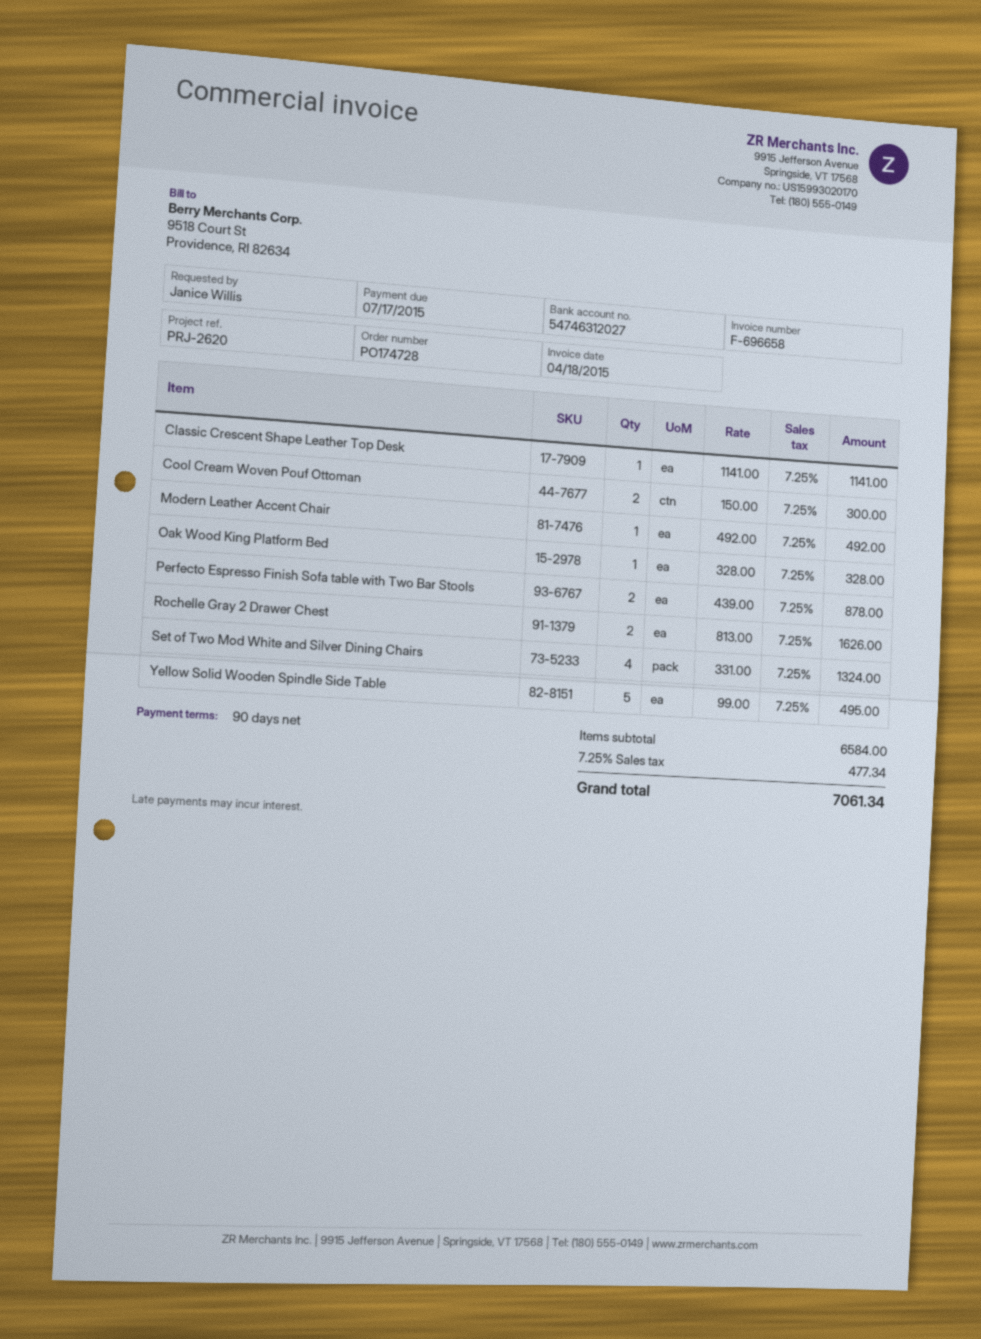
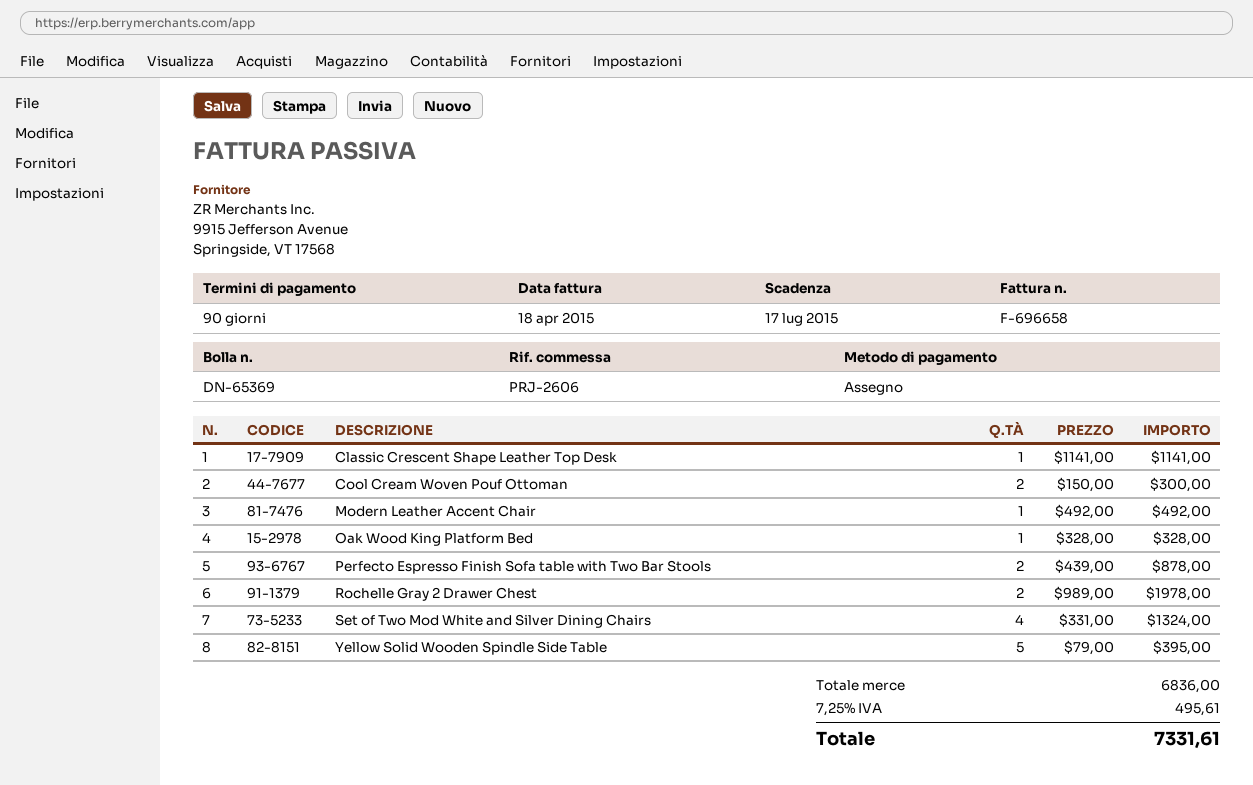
reference: PRJ-2620 -> PRJ-2606
Rochelle Gray 2 Drawer Chest: 2 x 813.00 = 1626.00 -> 2 x 989.00 = 1978.00
Yellow Solid Wooden Spindle Side Table: 5 x 99.00 = 495.00 -> 5 x 79.00 = 395.00
subtotal: 6584.00 -> 6836.00
tax: 7.25% = 477.34 -> 7.25% = 495.61
total: 7061.34 -> 7331.61

